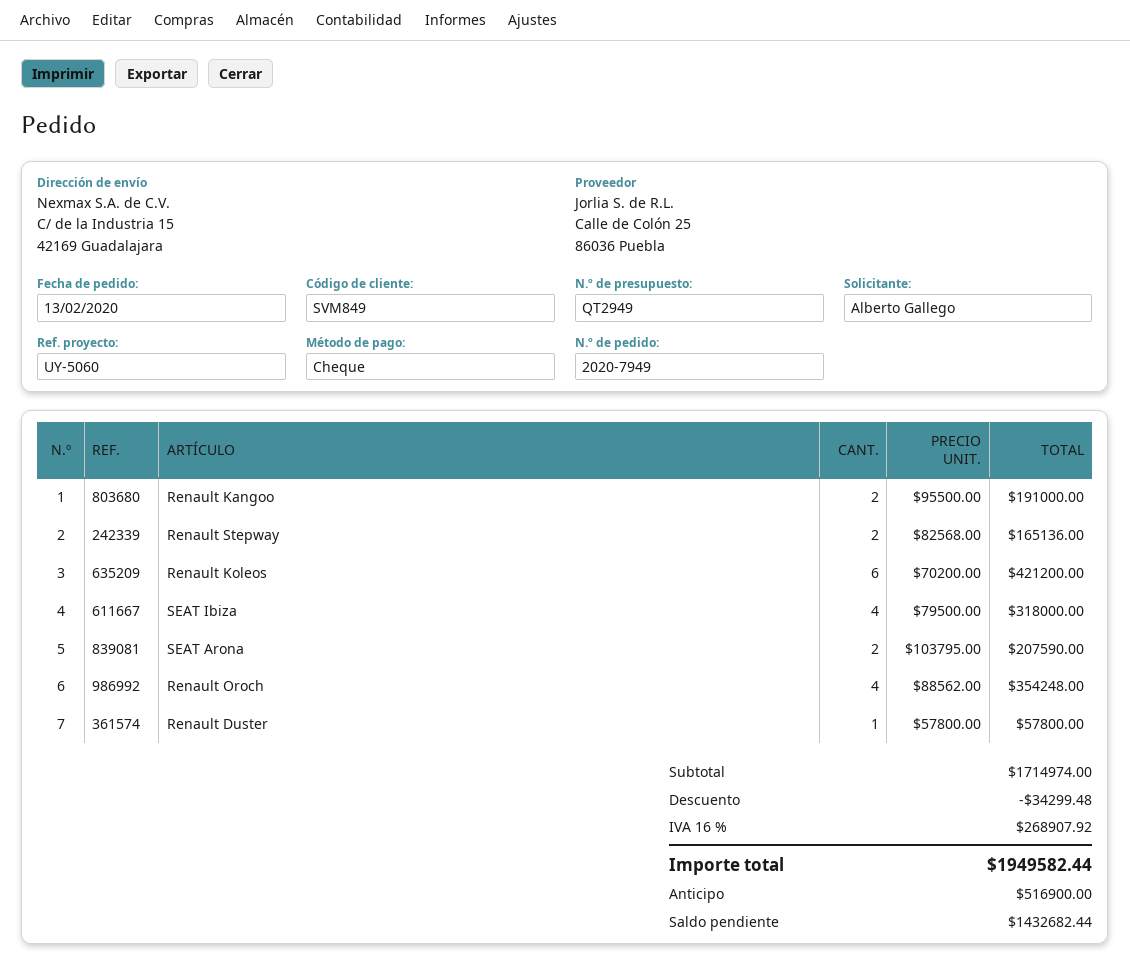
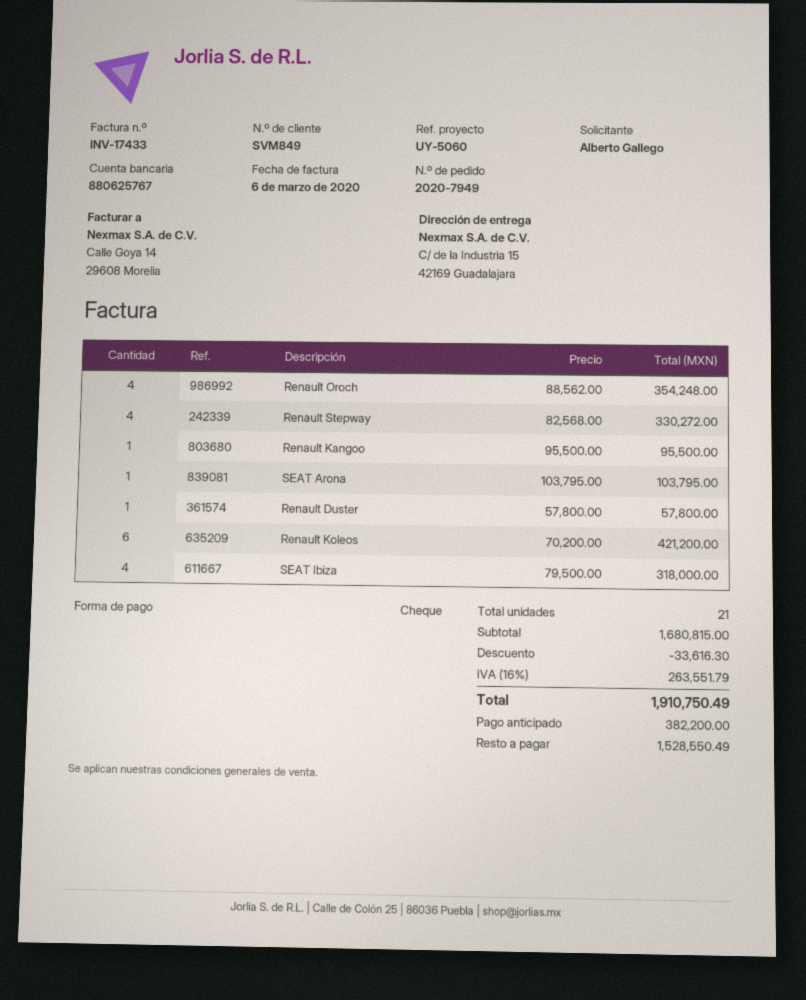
Renault Kangoo: 2 x 95500.00 = 191000.00 -> 1 x 95500.00 = 95500.00
Renault Stepway: 2 x 82568.00 = 165136.00 -> 4 x 82568.00 = 330272.00
SEAT Arona: 2 x 103795.00 = 207590.00 -> 1 x 103795.00 = 103795.00
subtotal: 1714974.00 -> 1680815.00
discount: 34299.48 -> 33616.30
tax: 16% = 268907.92 -> 16% = 263551.79
total: 1949582.44 -> 1910750.49
deposit: 516900.00 -> 382200.00
balance: 1432682.44 -> 1528550.49

